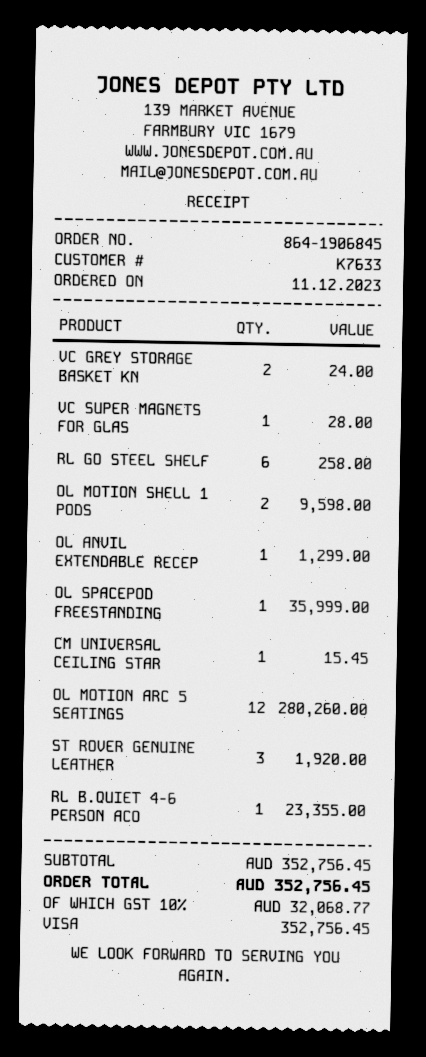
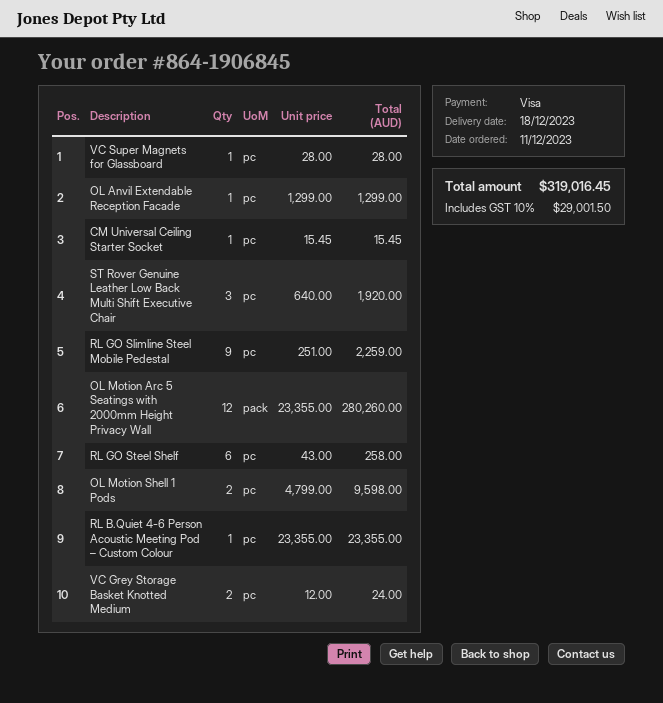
OL SPACEPOD FREESTANDING: 1 for 35999.00 -> none
RL GO Slimline Steel Mobile Pedestal: none -> 9 for 2259.00
tax: 10% = 32068.77 -> 10% = 29001.50
total: 352756.45 -> 319016.45

